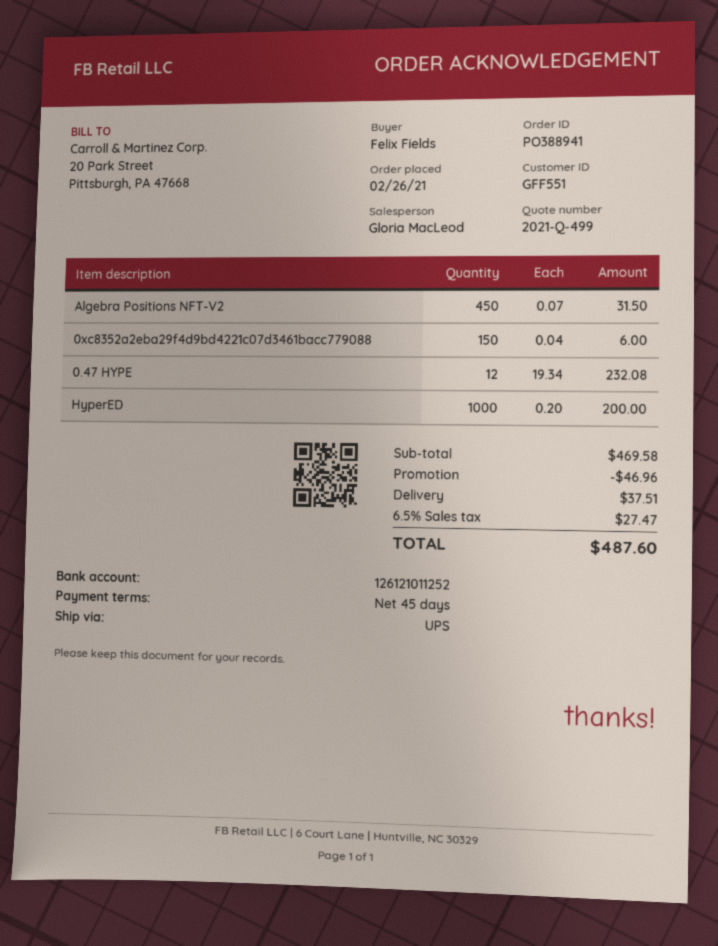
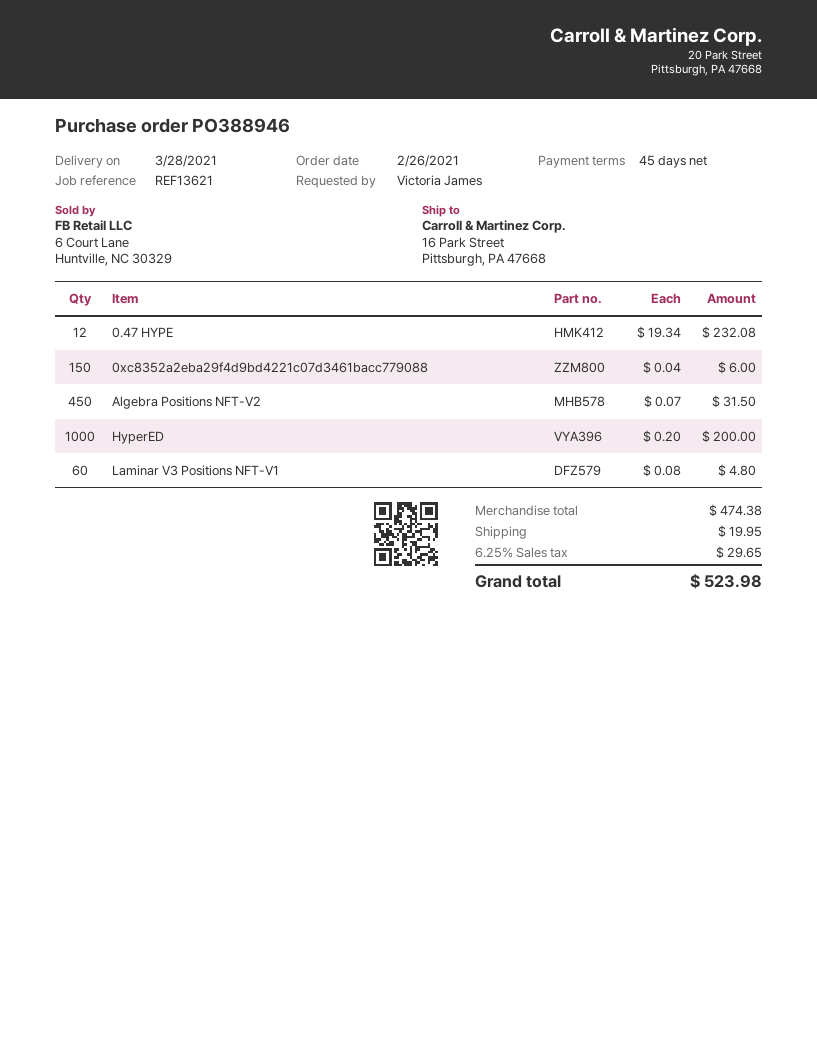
order number: PO388941 -> PO388946
ordered by: Felix Fields -> Victoria James
Laminar V3 Positions NFT-V1: none -> 60 x 0.08 = 4.80
subtotal: 469.58 -> 474.38
discount: 46.96 -> none
shipping: 37.51 -> 19.95
tax: 6.5% = 27.47 -> 6.25% = 29.65
total: 487.60 -> 523.98

